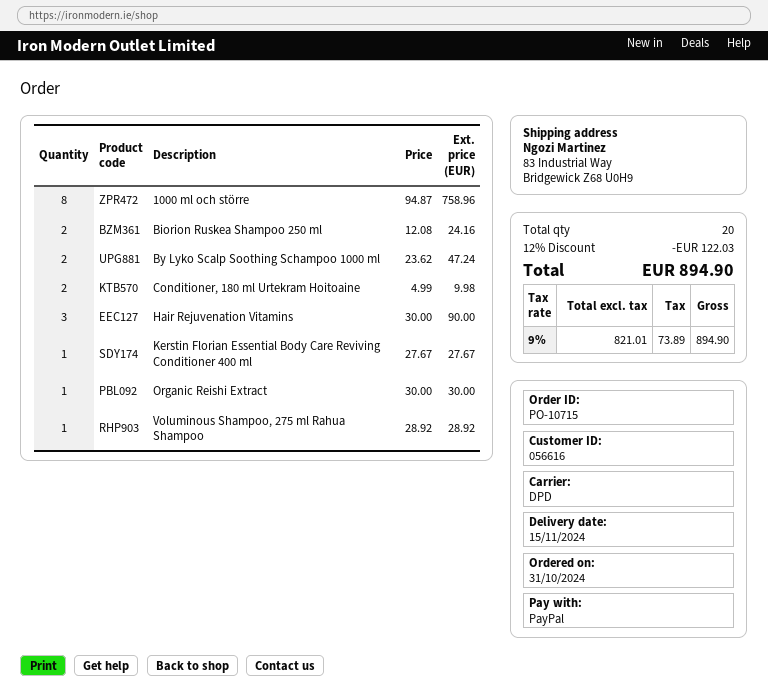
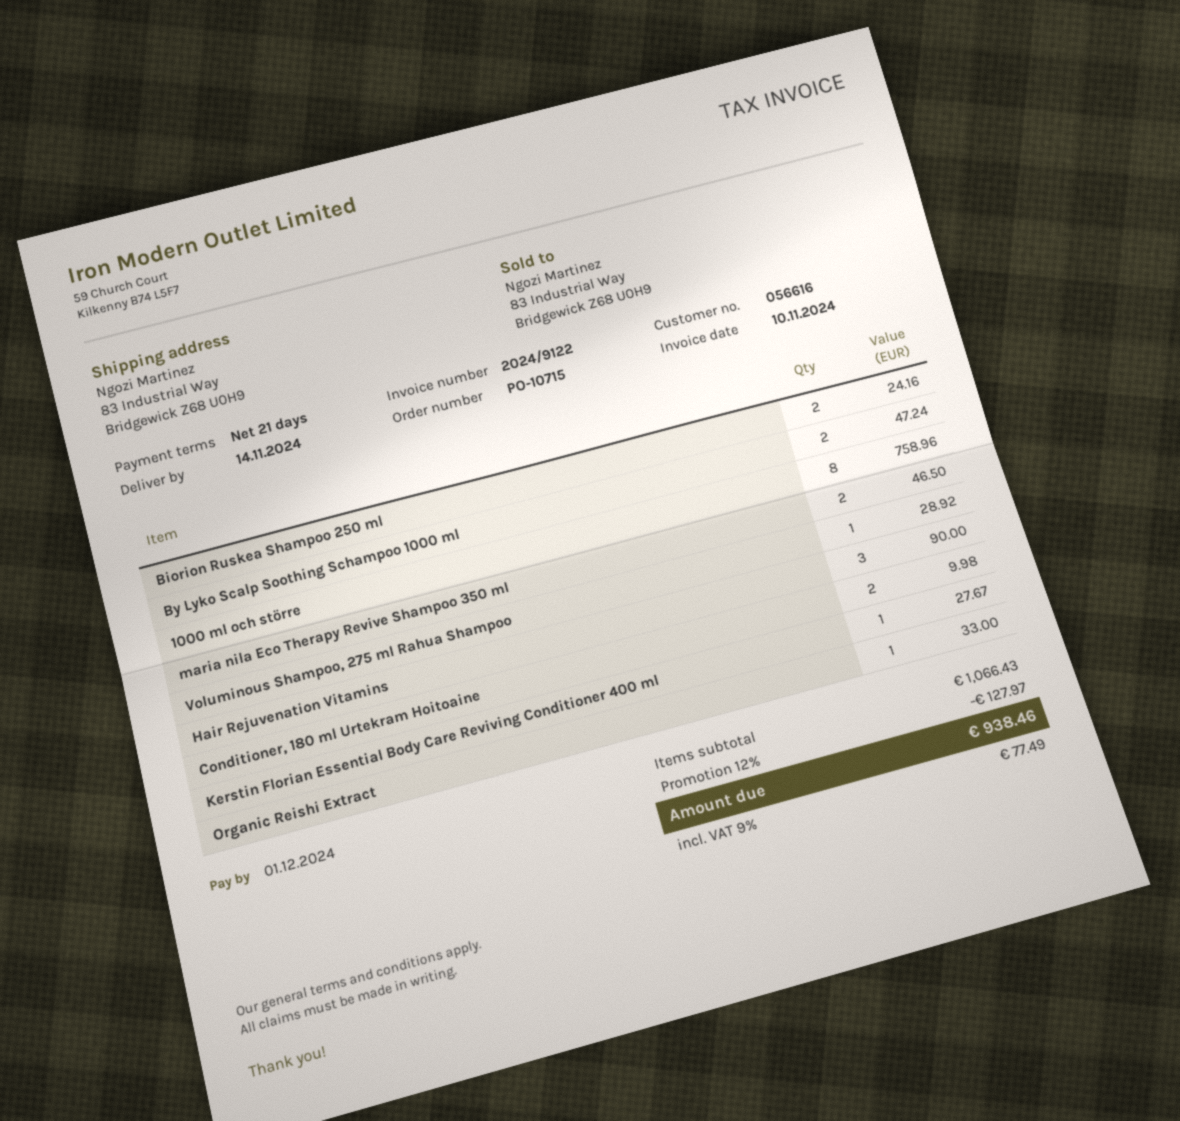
delivery date: 2024-11-15 -> 2024-11-14
Organic Reishi Extract: 1 for 30.00 -> 1 for 33.00
maria nila Eco Therapy Revive Shampoo 350 ml: none -> 2 for 46.50
discount: 12% = 122.03 -> 12% = 127.97
tax: 9% = 73.89 -> 9% = 77.49
total: 894.90 -> 938.46

